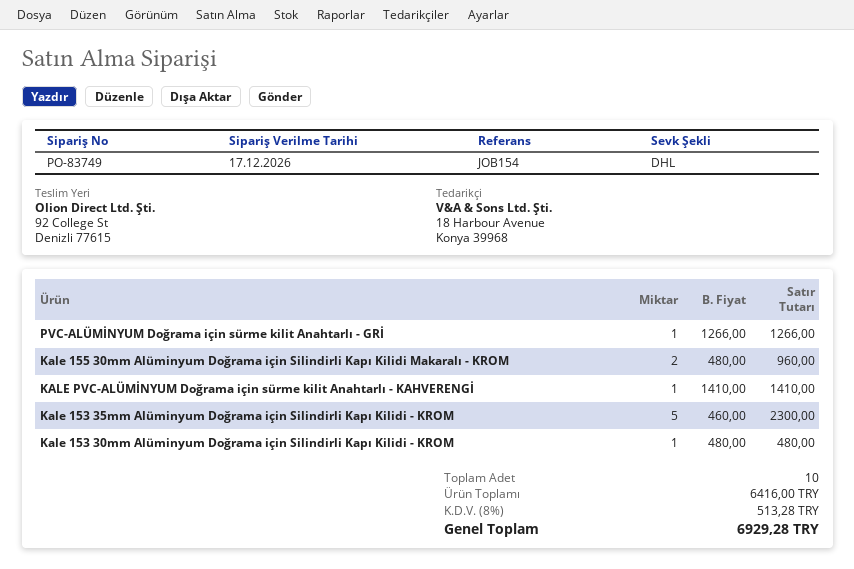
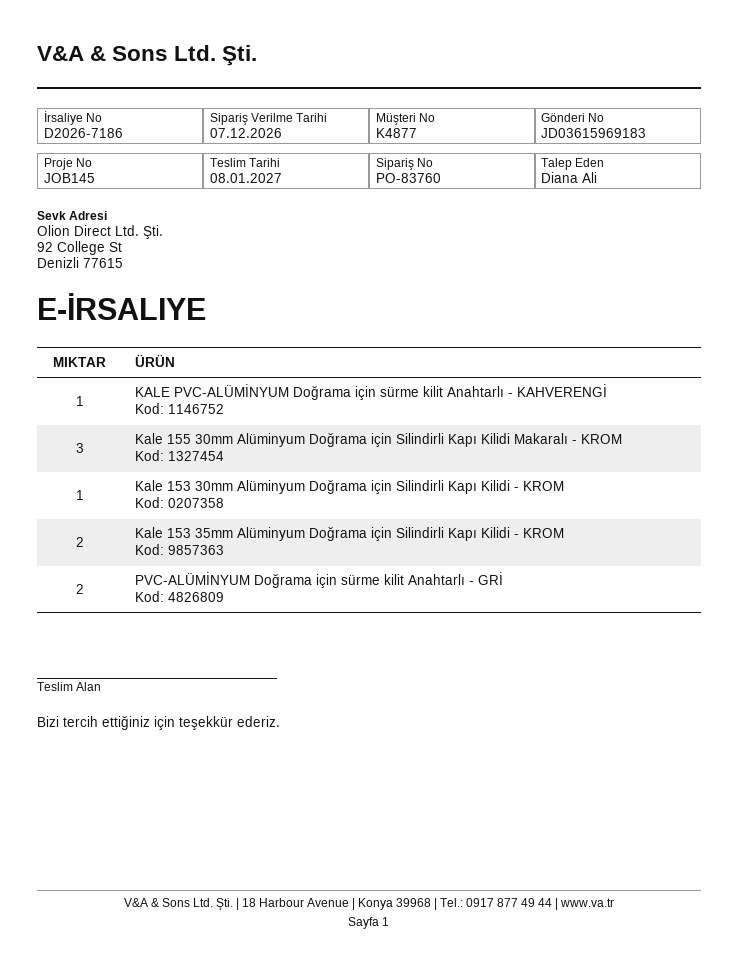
order number: PO-83749 -> PO-83760
order date: 2026-12-17 -> 2026-12-07
reference: JOB154 -> JOB145
PVC-ALÜMİNYUM Doğrama için sürme kilit Anahtarlı - GRİ: 1 -> 2
Kale 155 30mm Alüminyum Doğrama için Silindirli Kapı Kilidi Makaralı - KROM: 2 -> 3
Kale 153 35mm Alüminyum Doğrama için Silindirli Kapı Kilidi - KROM: 5 -> 2

